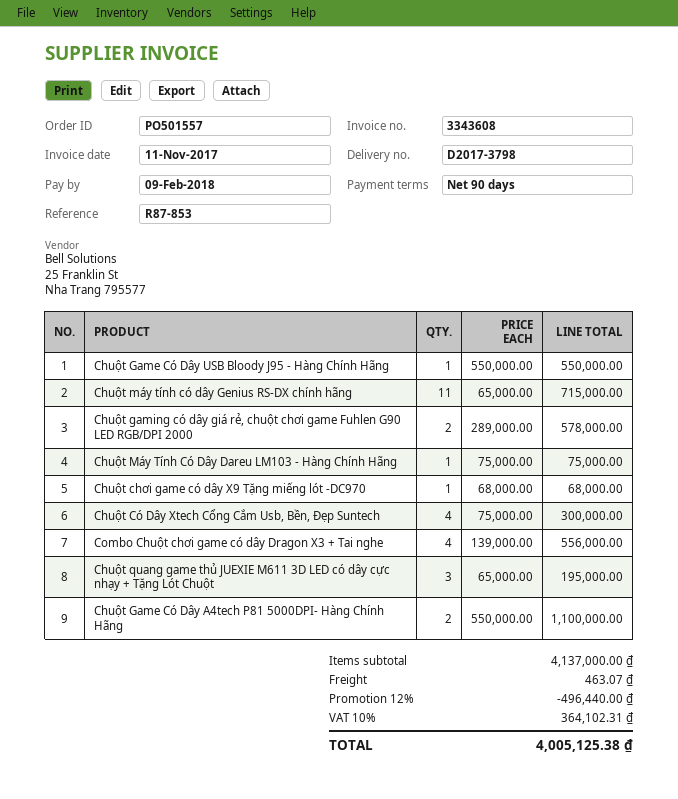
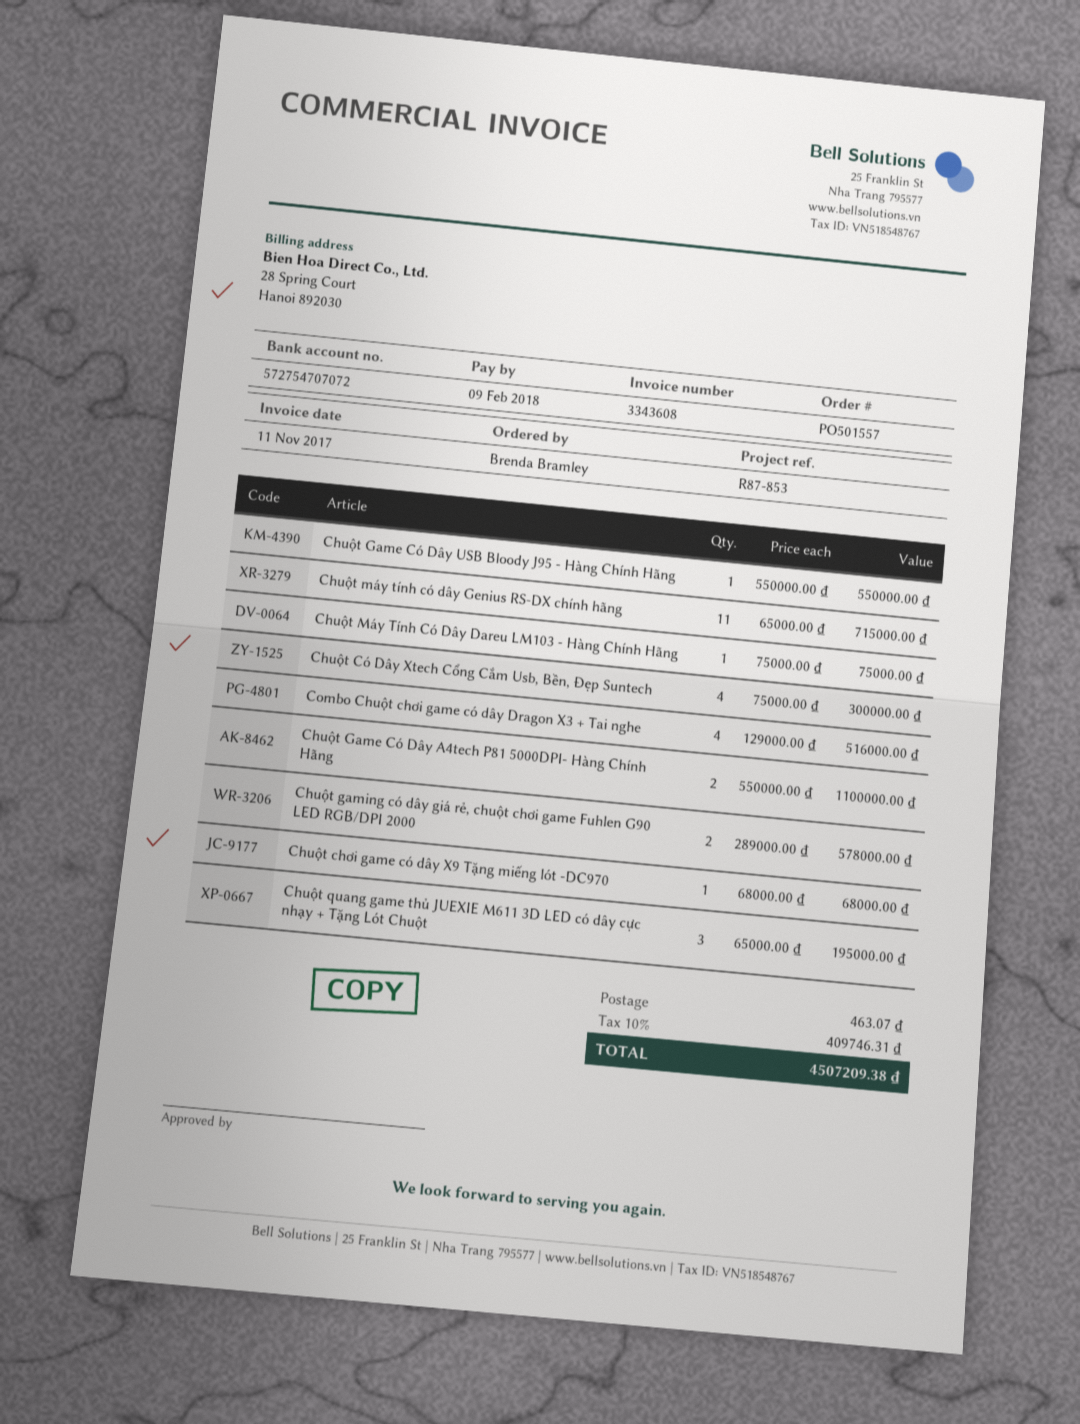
Combo Chuột chơi game có dây Dragon X3 + Tai nghe: 4 x 139000.00 = 556000.00 -> 4 x 129000.00 = 516000.00
discount: 12% = 496440.00 -> none
tax: 10% = 364102.31 -> 10% = 409746.31
total: 4005125.38 -> 4507209.38

